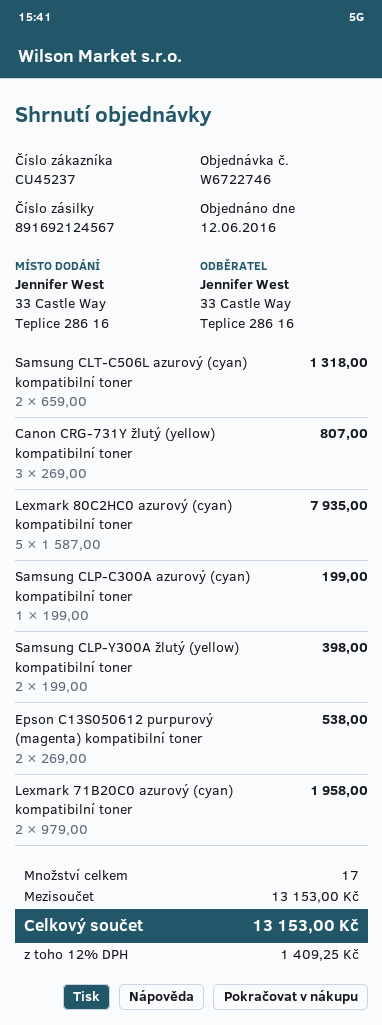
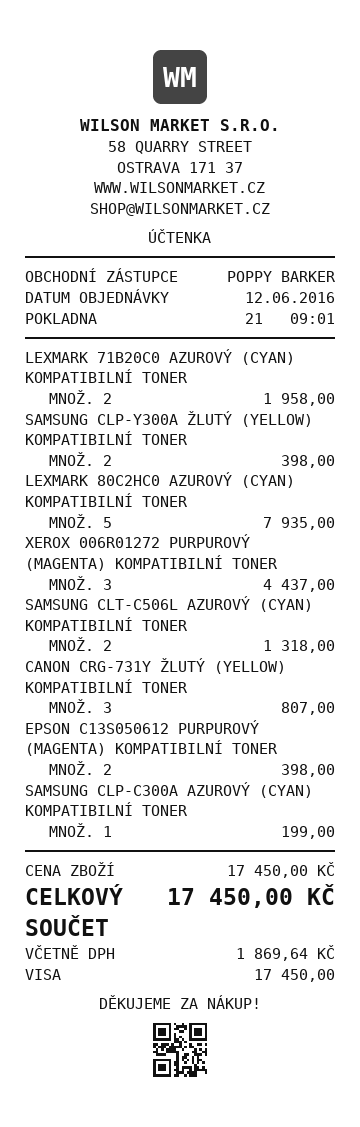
Epson C13S050612 purpurový (magenta) kompatibilní toner: 2 for 538.00 -> 2 for 398.00
XEROX 006R01272 PURPUROVÝ (MAGENTA) KOMPATIBILNÍ TONER: none -> 3 for 4437.00
subtotal: 13153.00 -> 17450.00
tax: 1409.25 -> 1869.64
total: 13153.00 -> 17450.00

